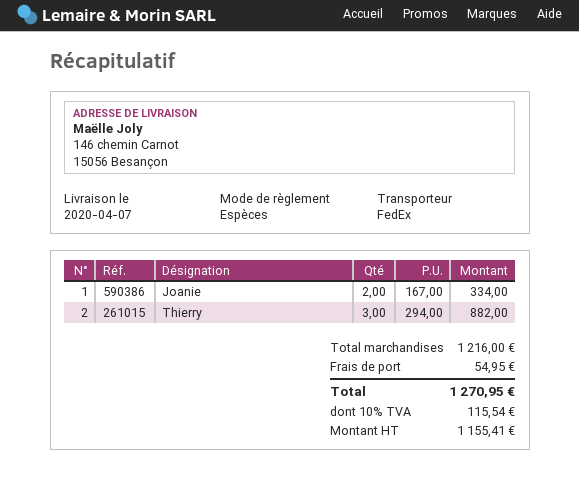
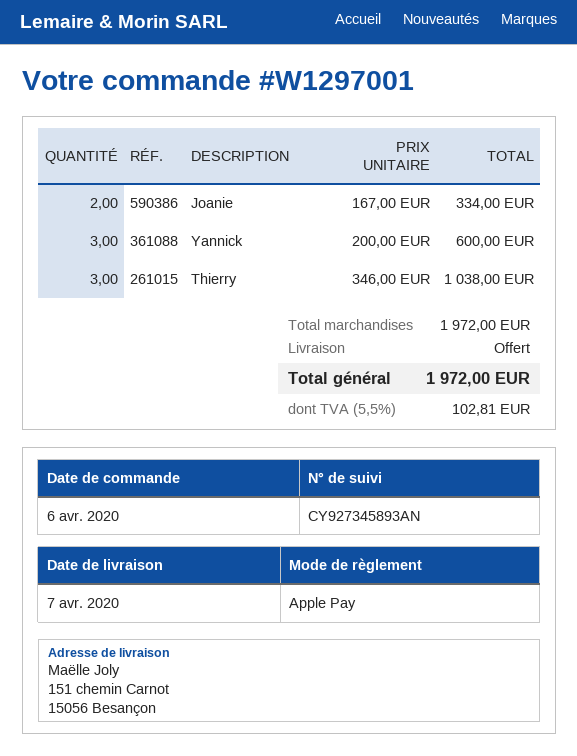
payment method: cash -> Apple Pay
ship to: 146 chemin Carnot, 15056 Besançon -> 151 chemin Carnot, 15056 Besançon
Thierry: 3 x 294.00 = 882.00 -> 3 x 346.00 = 1038.00
Yannick: none -> 3 x 200.00 = 600.00
subtotal: 1216.00 -> 1972.00
shipping: 54.95 -> 0.00
tax: 10% = 115.54 -> 5.5% = 102.81
total: 1270.95 -> 1972.00

